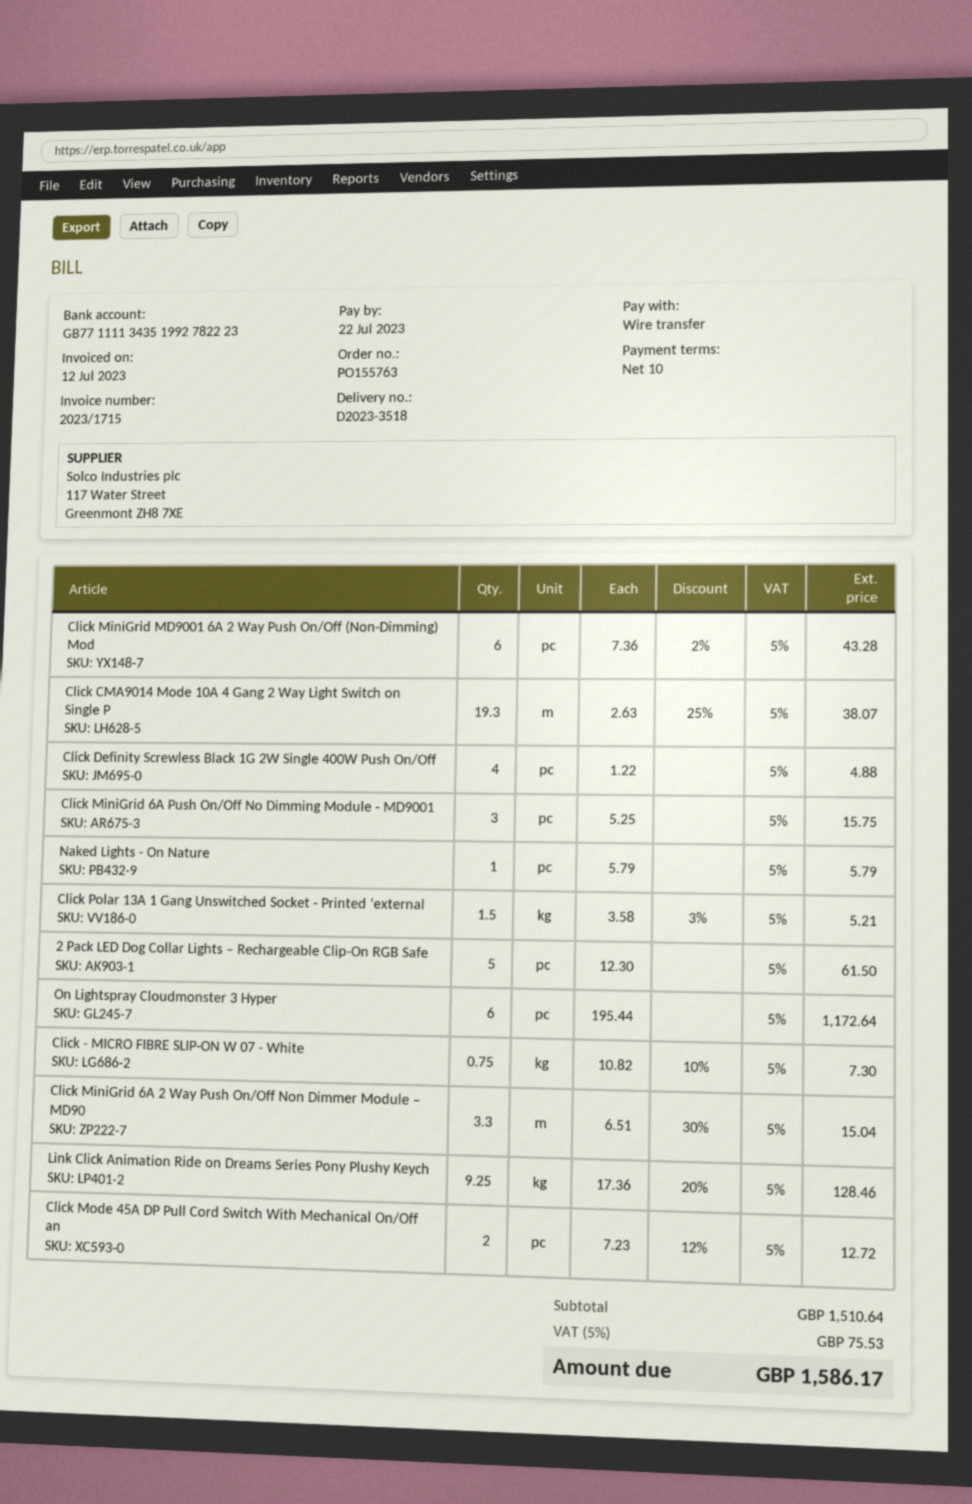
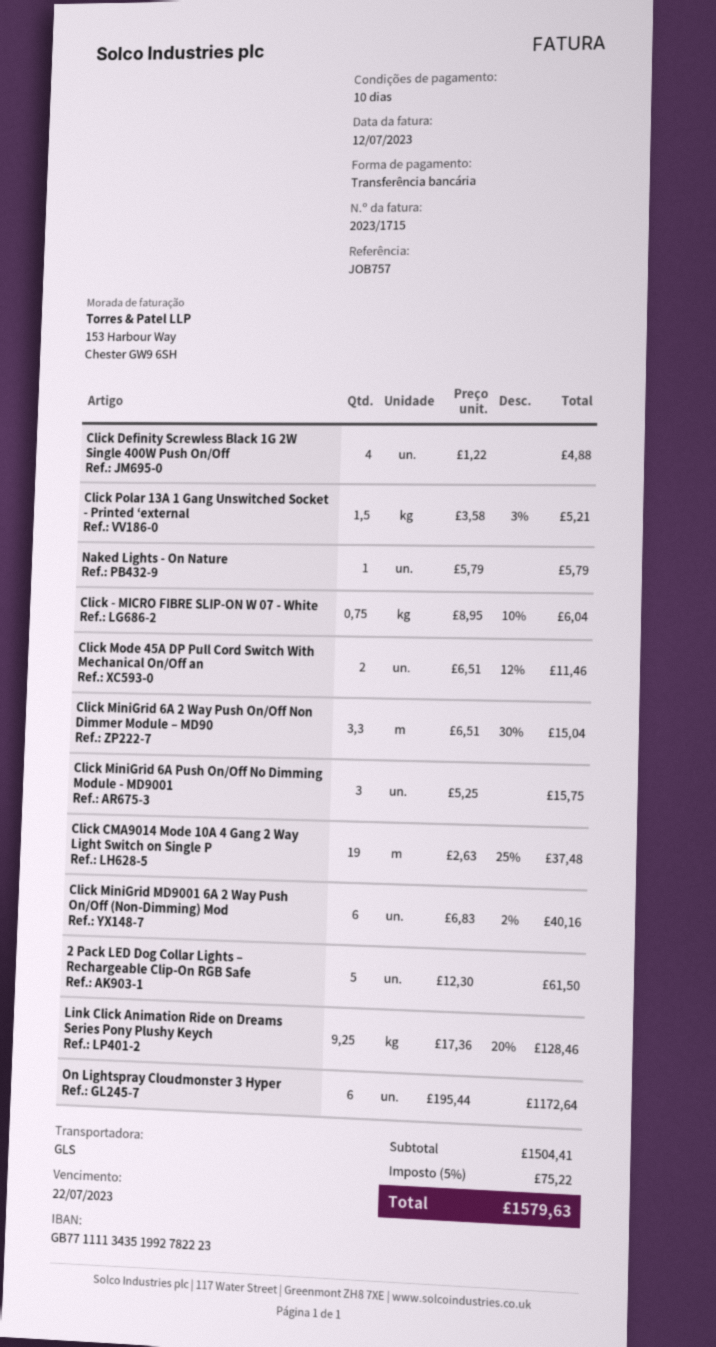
Click MiniGrid MD9001 6A 2 Way Push On/Off (Non-Dimming) Mod: 6 x 7.36 - 2% = 43.28 -> 6 x 6.83 - 2% = 40.16
Click CMA9014 Mode 10A 4 Gang 2 Way Light Switch on Single P: 19.3 x 2.63 - 25% = 38.07 -> 19 x 2.63 - 25% = 37.48
Click - MICRO FIBRE SLIP-ON W 07 - White: 0.75 x 10.82 - 10% = 7.30 -> 0.75 x 8.95 - 10% = 6.04
Click Mode 45A DP Pull Cord Switch With Mechanical On/Off an: 2 x 7.23 - 12% = 12.72 -> 2 x 6.51 - 12% = 11.46
subtotal: 1510.64 -> 1504.41
tax: 5% = 75.53 -> 5% = 75.22
total: 1586.17 -> 1579.63

